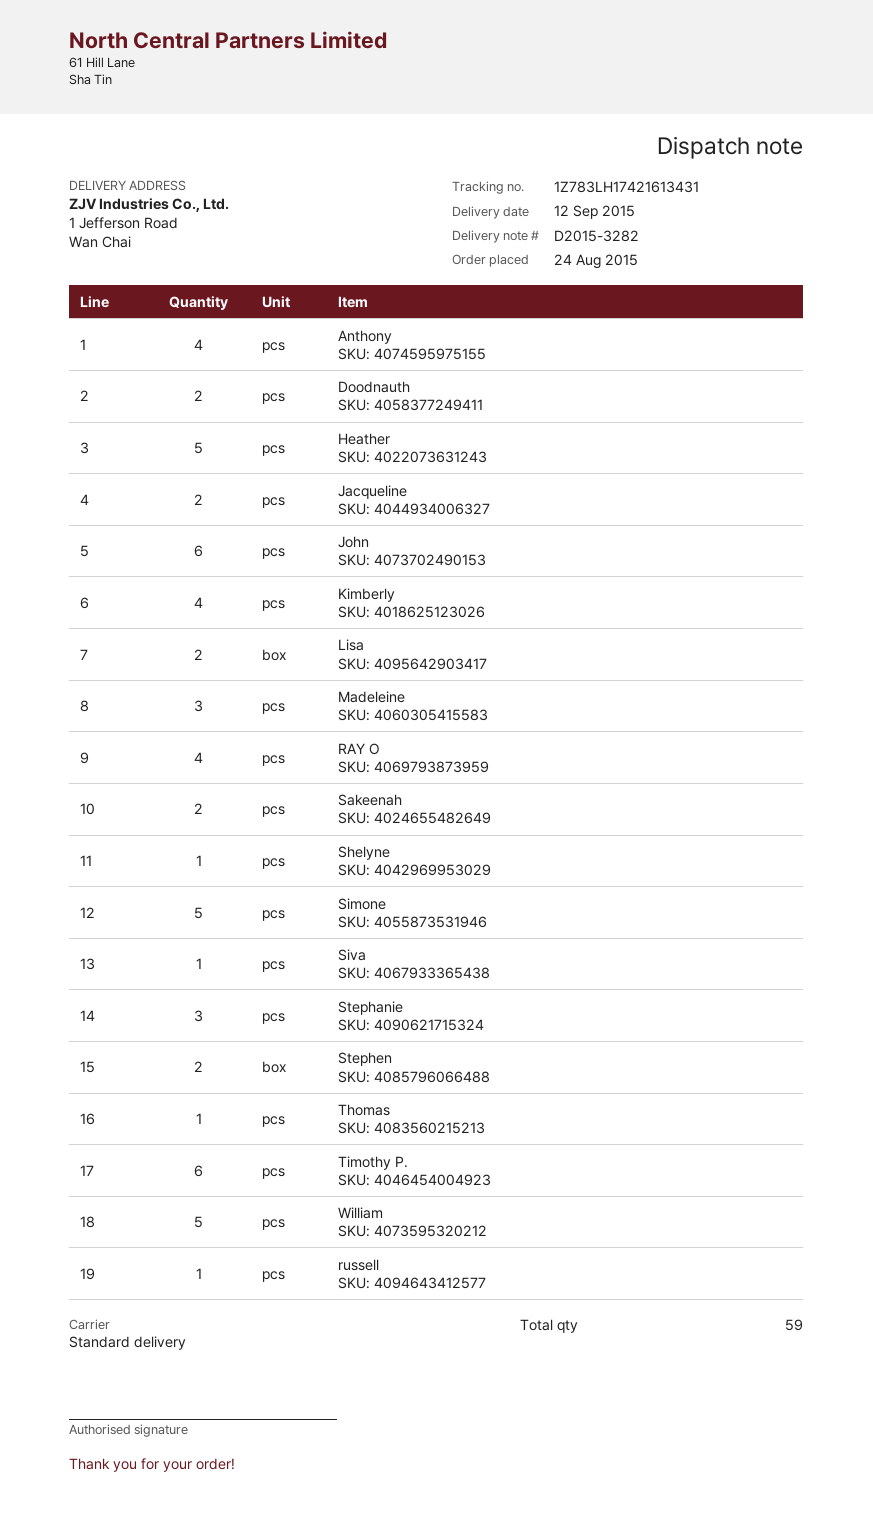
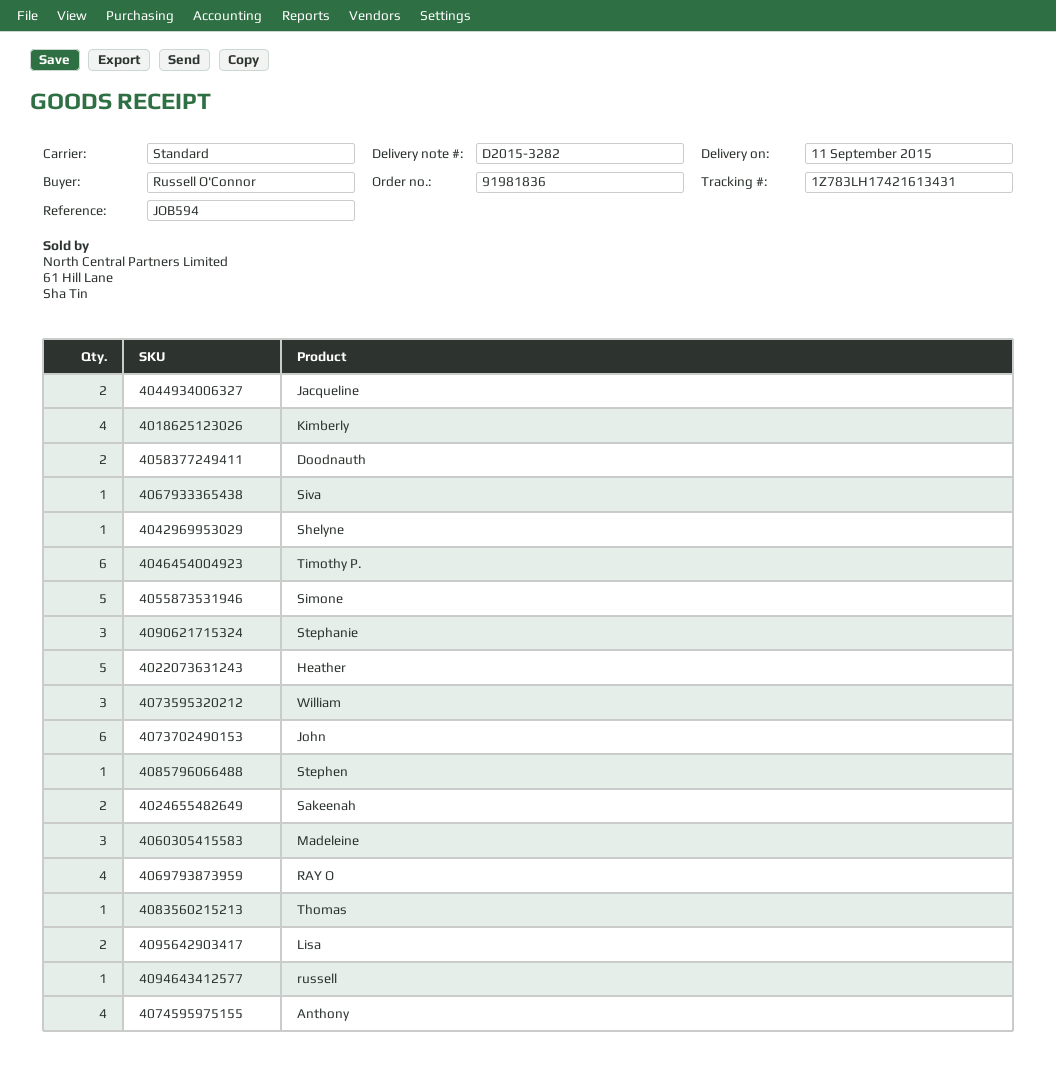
delivery date: 2015-09-12 -> 2015-09-11
Stephen: 2 -> 1
William: 5 -> 3

